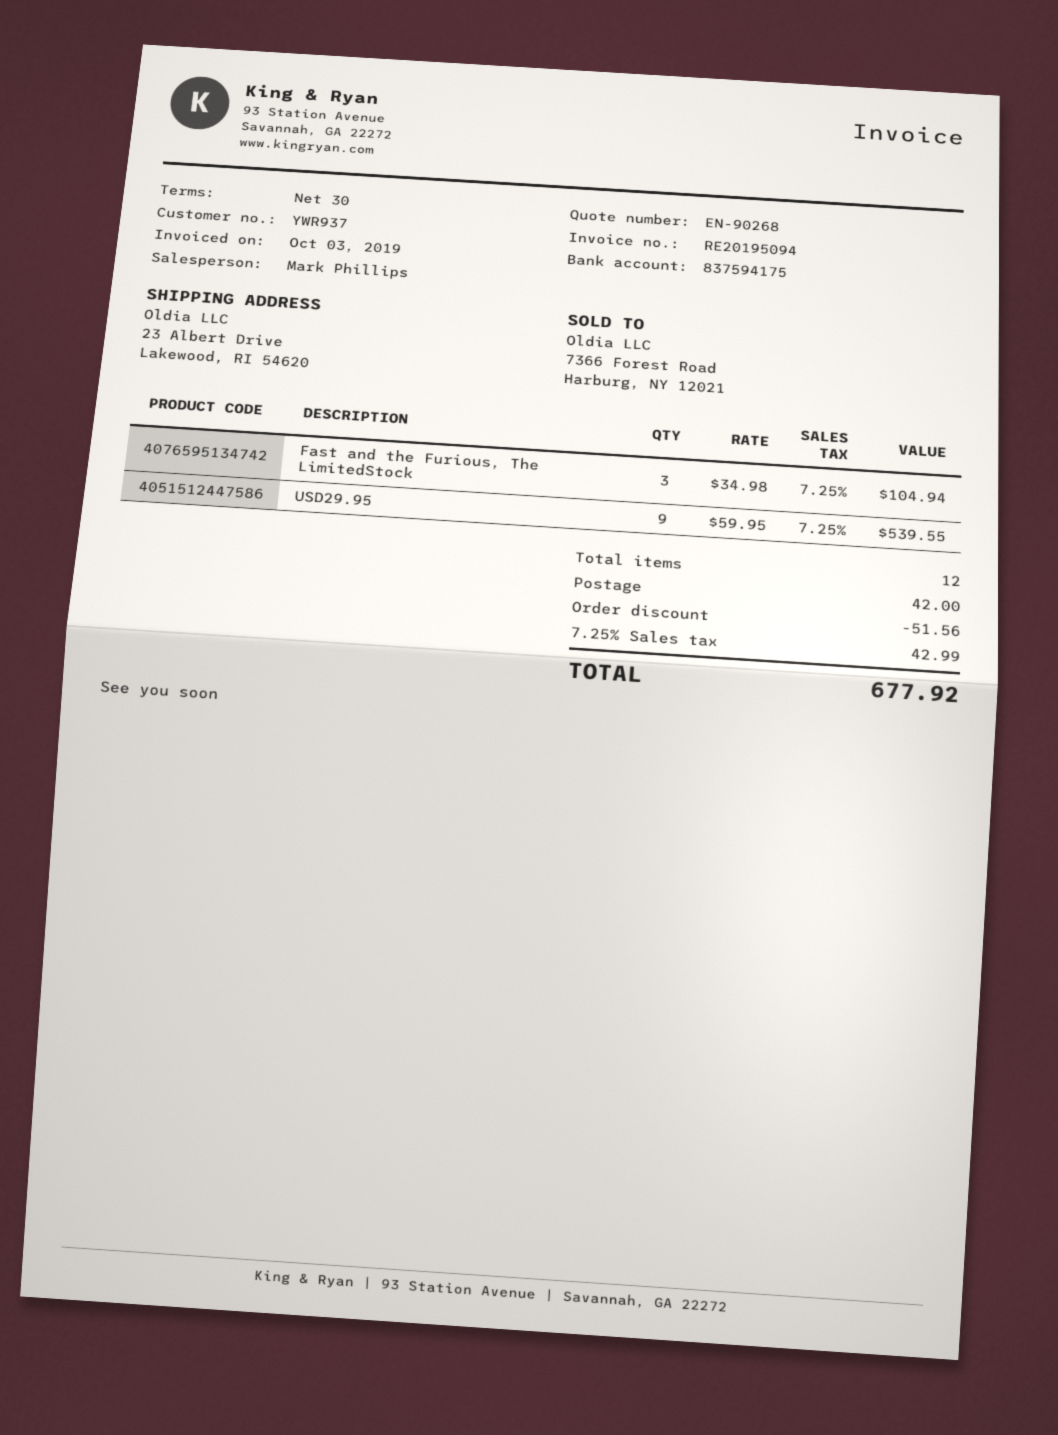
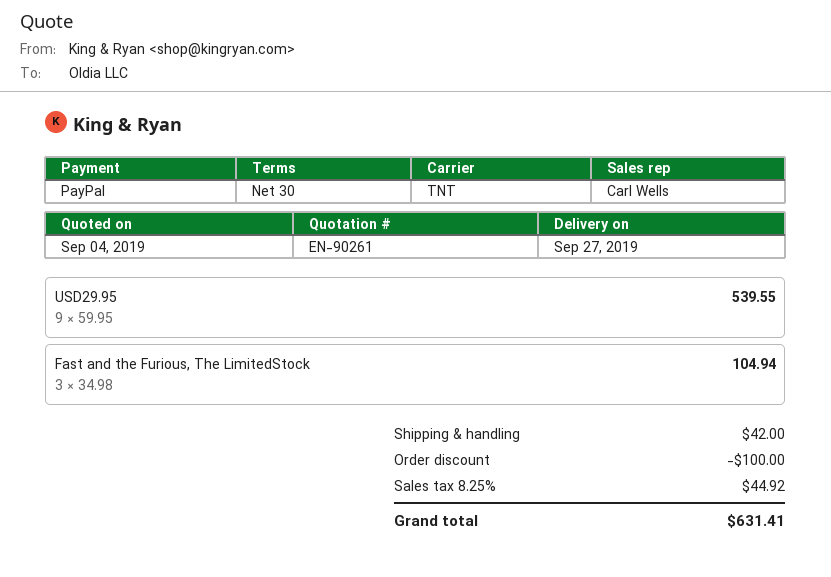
quote number: EN-90268 -> EN-90261
sales rep: Mark Phillips -> Carl Wells
discount: 51.56 -> 100.00
tax: 7.25% = 42.99 -> 8.25% = 44.92
total: 677.92 -> 631.41

